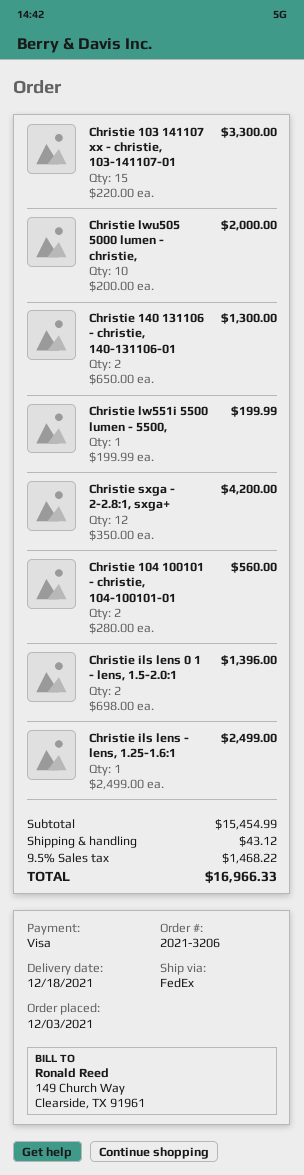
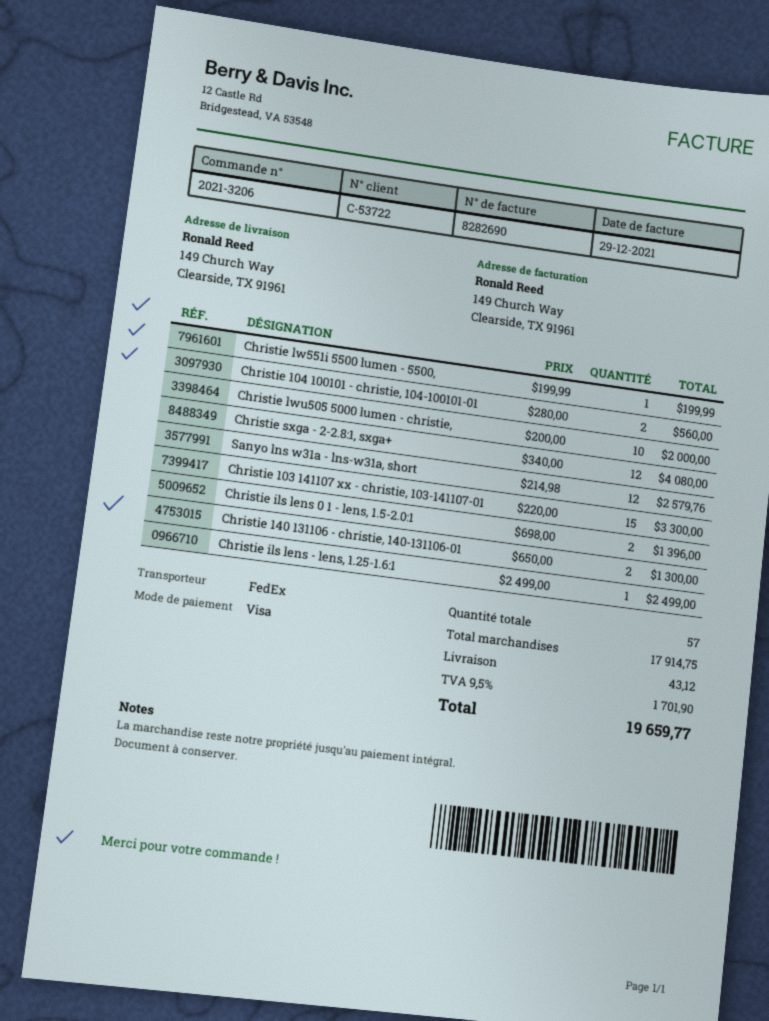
Christie sxga - 2-2.8:1, sxga+: 12 x 350.00 = 4200.00 -> 12 x 340.00 = 4080.00
Sanyo lns w31a - lns-w31a, short: none -> 12 x 214.98 = 2579.76
subtotal: 15454.99 -> 17914.75
tax: 9.5% = 1468.22 -> 9.5% = 1701.90
total: 16966.33 -> 19659.77

